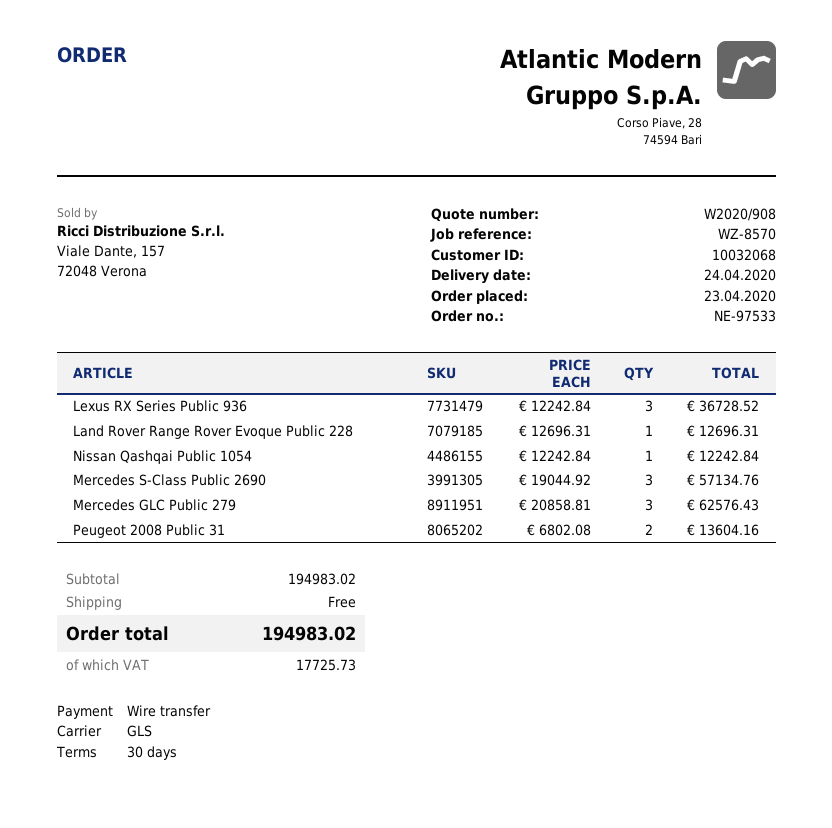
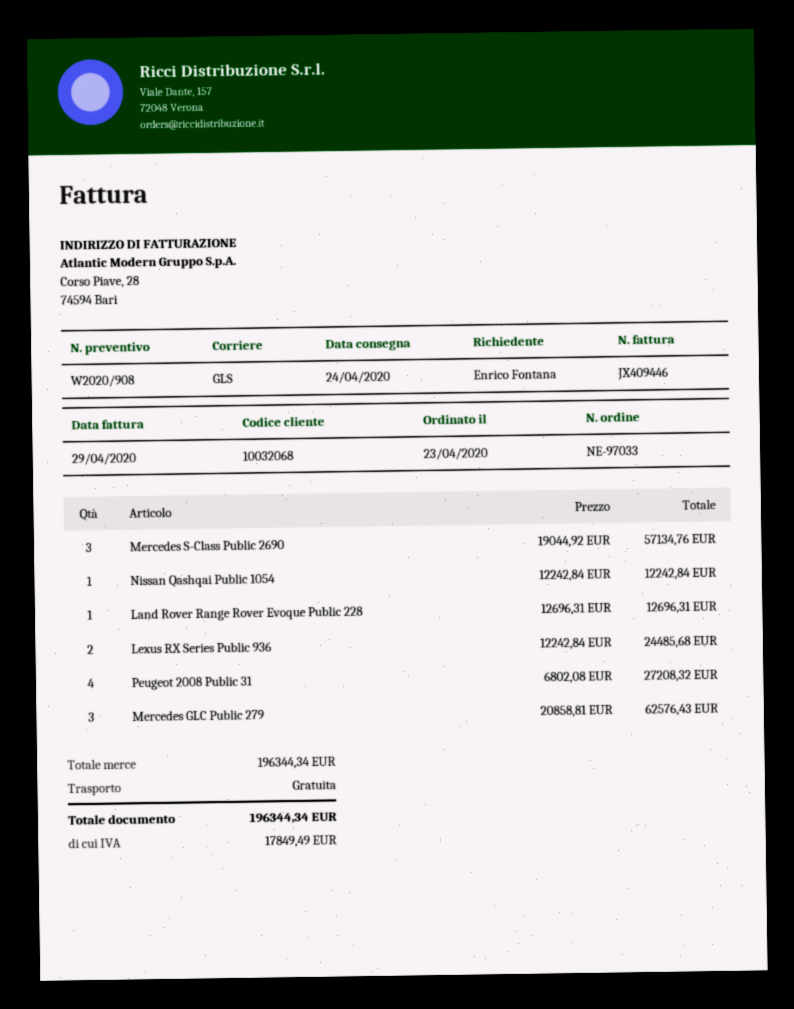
order number: NE-97533 -> NE-97033
Lexus RX Series Public 936: 3 x 12242.84 = 36728.52 -> 2 x 12242.84 = 24485.68
Peugeot 2008 Public 31: 2 x 6802.08 = 13604.16 -> 4 x 6802.08 = 27208.32
subtotal: 194983.02 -> 196344.34
tax: 17725.73 -> 17849.49
total: 194983.02 -> 196344.34

